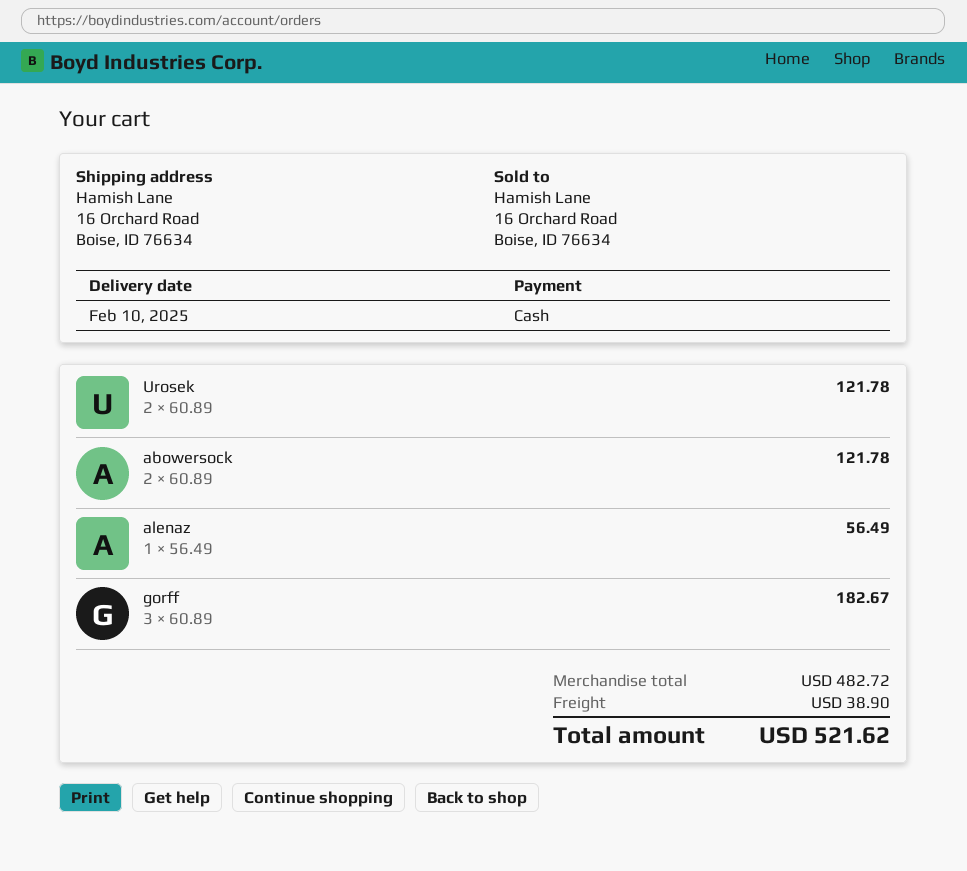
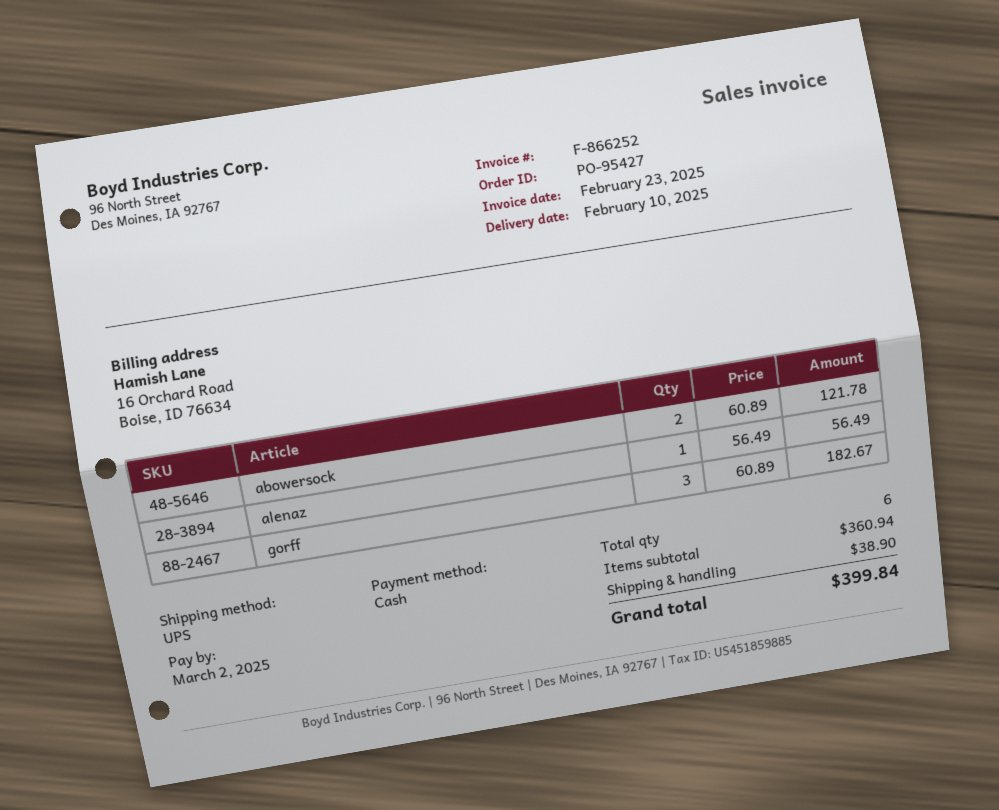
Urosek: 2 x 60.89 = 121.78 -> none
subtotal: 482.72 -> 360.94
total: 521.62 -> 399.84

